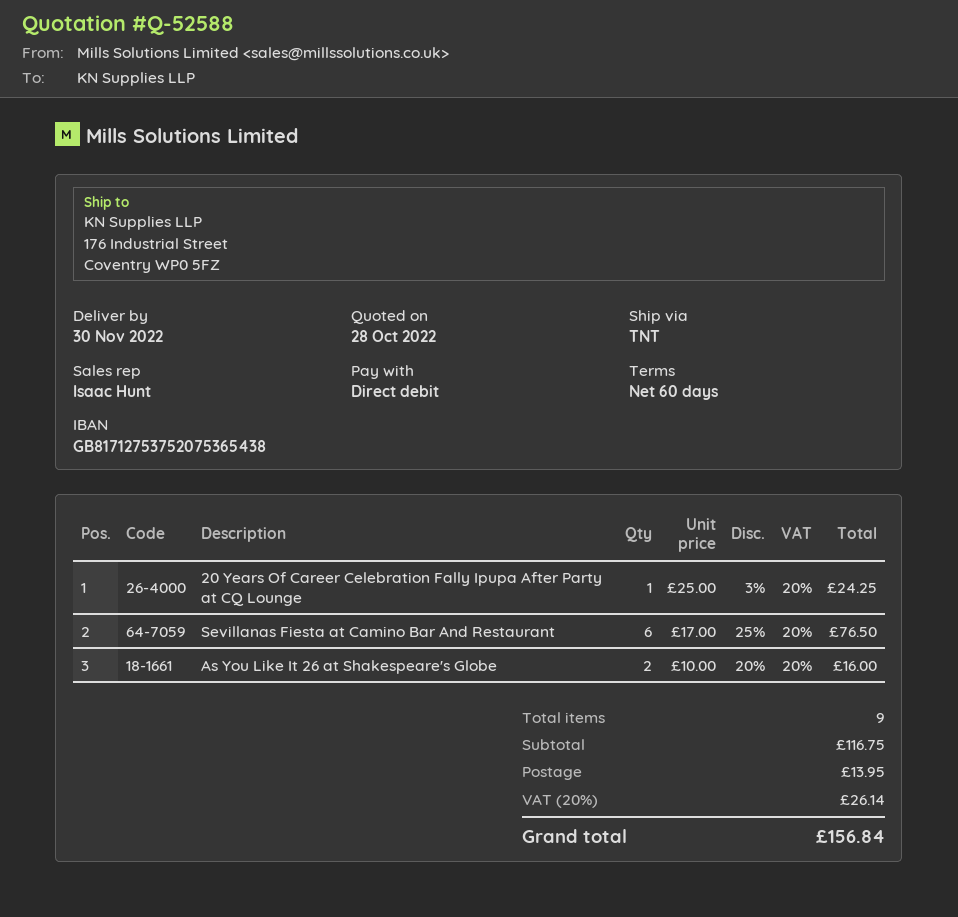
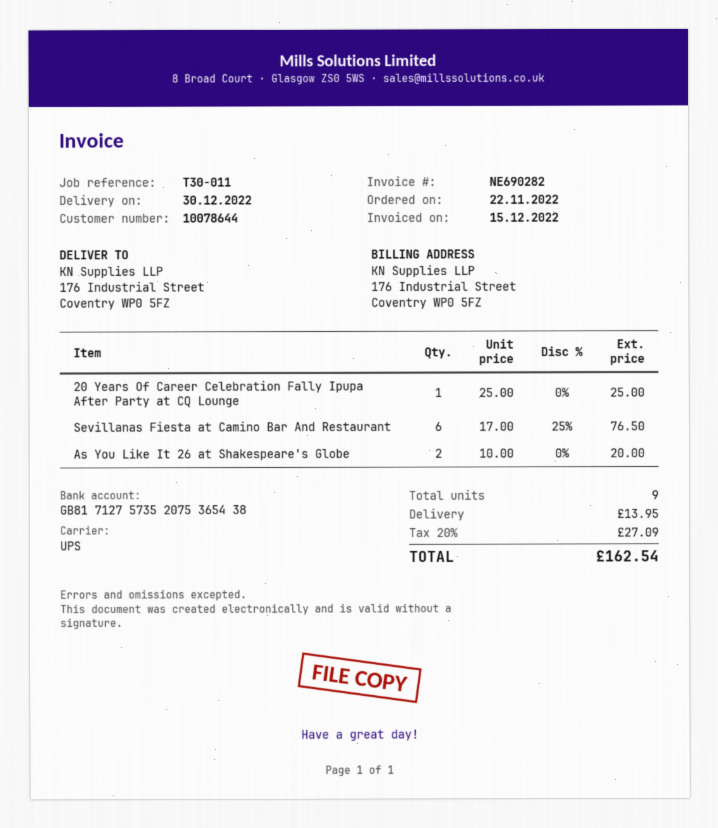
delivery date: 2022-11-30 -> 2022-12-30
bank account: GB81712753752075365438 -> GB81712757352075365438
shipping method: TNT -> UPS
20 Years Of Career Celebration Fally Ipupa After Party at CQ Lounge: 1 x 25.00 - 3% = 24.25 -> 1 x 25.00 = 25.00
As You Like It 26 at Shakespeare's Globe: 2 x 10.00 - 20% = 16.00 -> 2 x 10.00 = 20.00
tax: 20% = 26.14 -> 20% = 27.09
total: 156.84 -> 162.54

